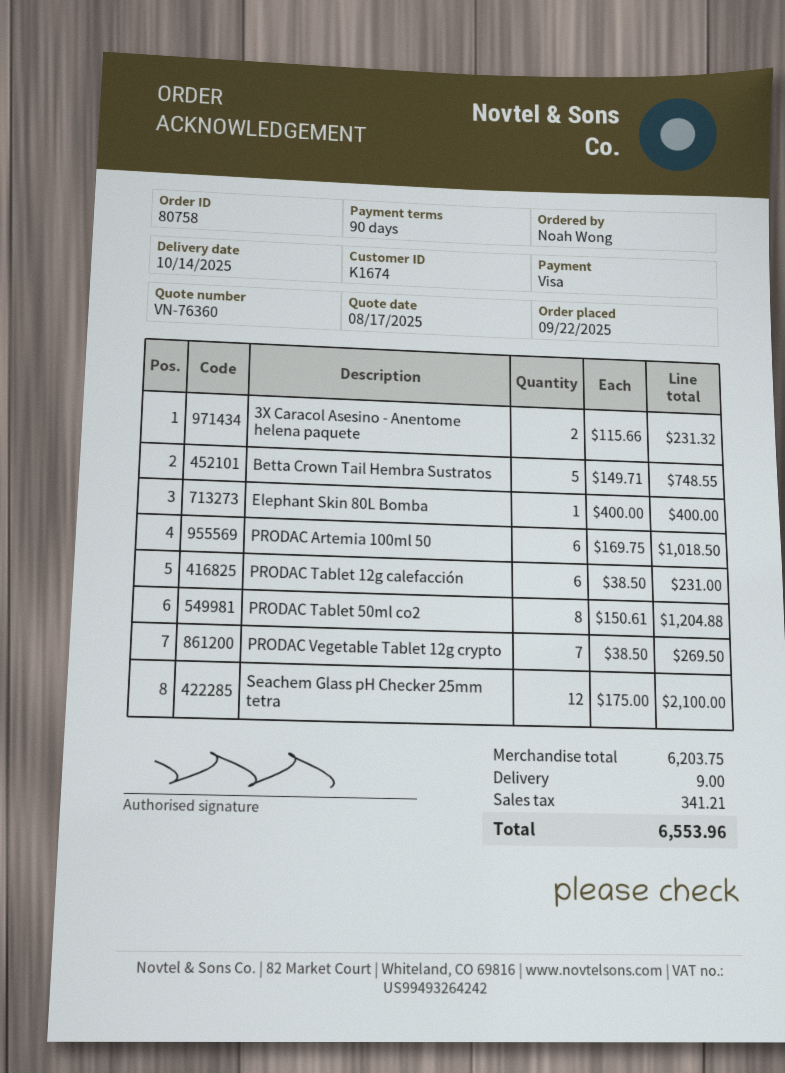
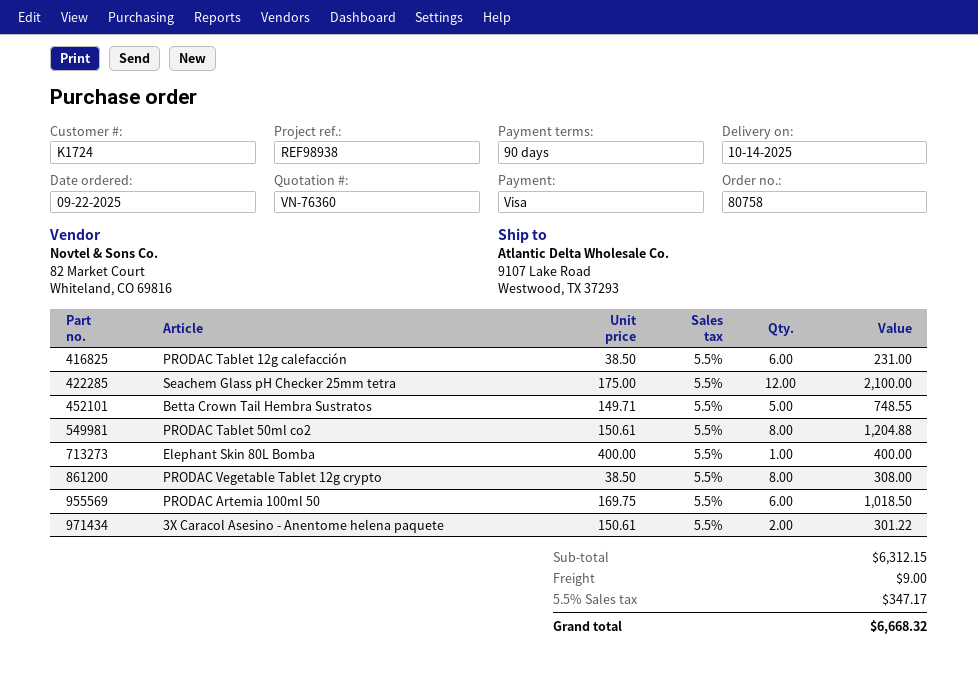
customer number: K1674 -> K1724
3X Caracol Asesino - Anentome helena paquete: 2 x 115.66 = 231.32 -> 2 x 150.61 = 301.22
PRODAC Vegetable Tablet 12g crypto: 7 x 38.50 = 269.50 -> 8 x 38.50 = 308.00
subtotal: 6203.75 -> 6312.15
tax: 341.21 -> 347.17
total: 6553.96 -> 6668.32

